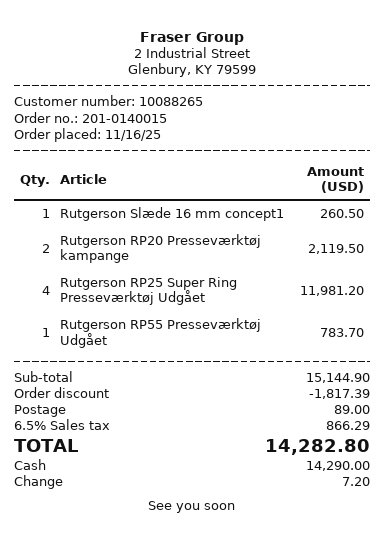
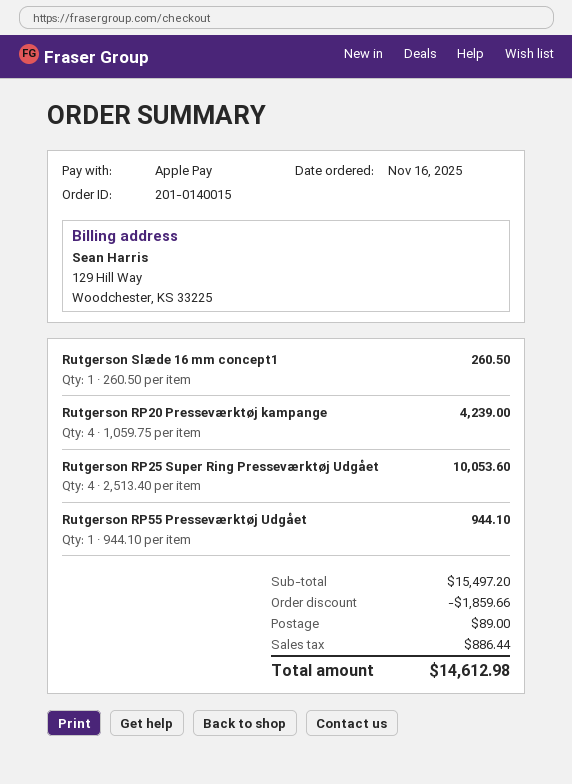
payment method: cash -> Apple Pay
Rutgerson RP20 Presseværktøj kampange: 2 for 2119.50 -> 4 for 4239.00
Rutgerson RP25 Super Ring Presseværktøj Udgået: 4 for 11981.20 -> 4 for 10053.60
Rutgerson RP55 Presseværktøj Udgået: 1 for 783.70 -> 1 for 944.10
subtotal: 15144.90 -> 15497.20
discount: 1817.39 -> 1859.66
tax: 866.29 -> 886.44
total: 14282.80 -> 14612.98

